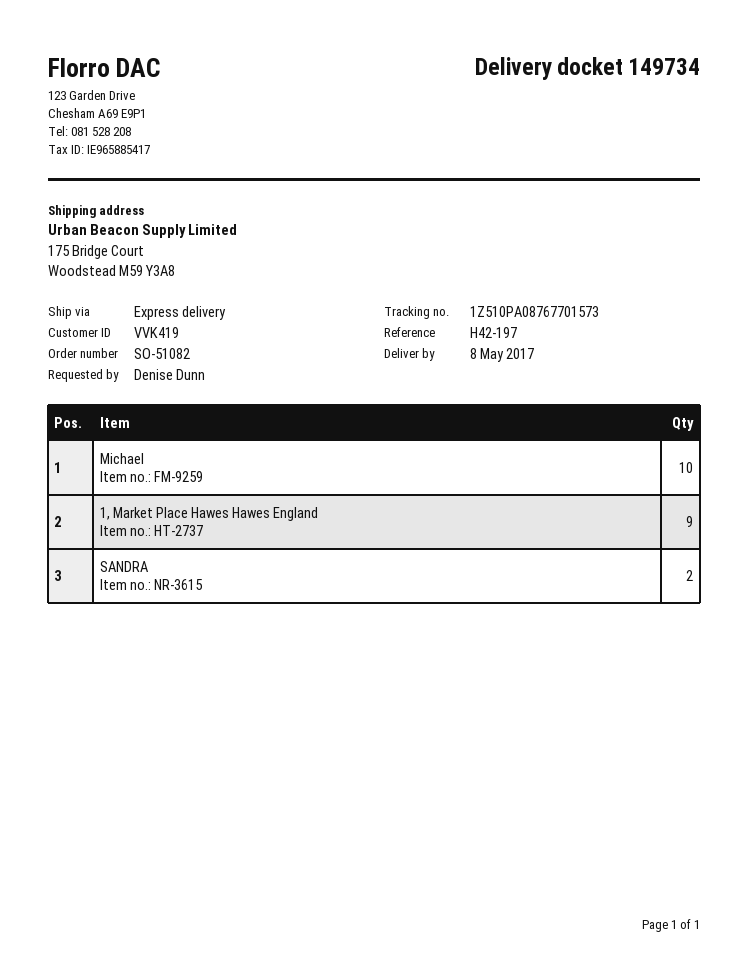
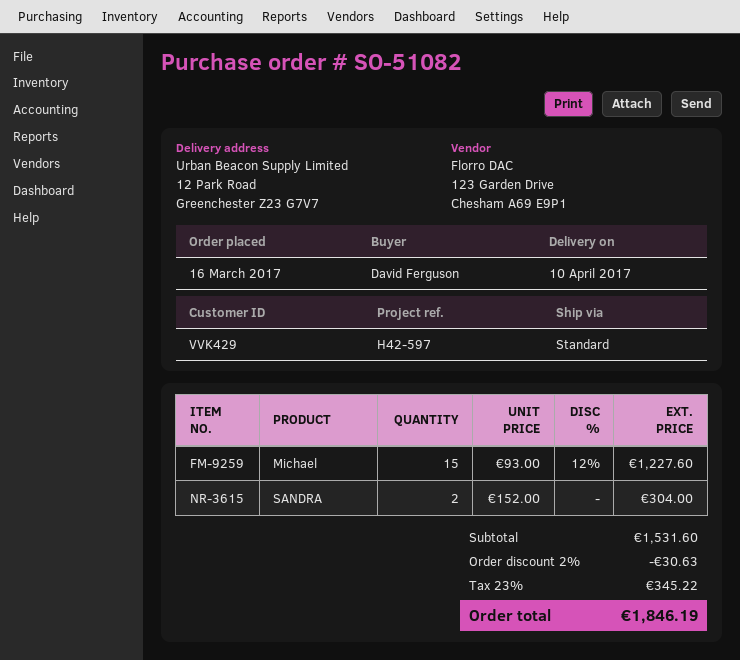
delivery date: 2017-05-08 -> 2017-04-10
customer number: VVK419 -> VVK429
reference: H42-197 -> H42-597
ordered by: Denise Dunn -> David Ferguson
shipping method: express -> standard
ship to: 175 Bridge Court, Woodstead M59 Y3A8 -> 12 Park Road, Greenchester Z23 G7V7
Michael: 10 -> 15
1, Market Place Hawes Hawes England: 9 -> none

